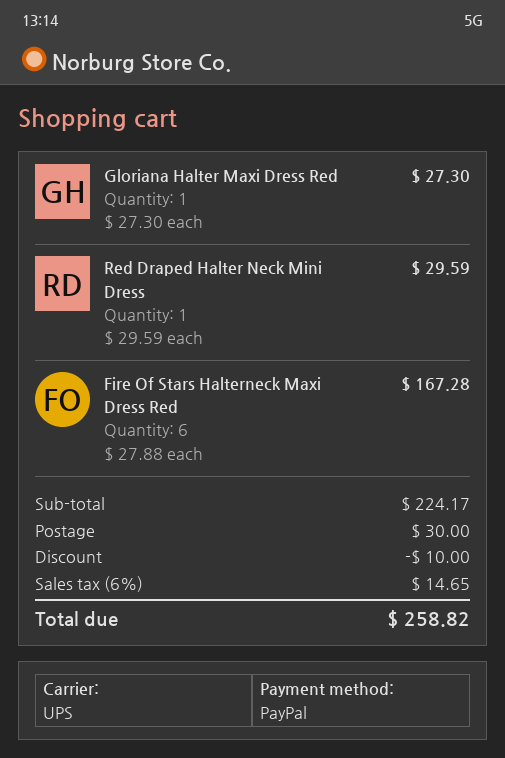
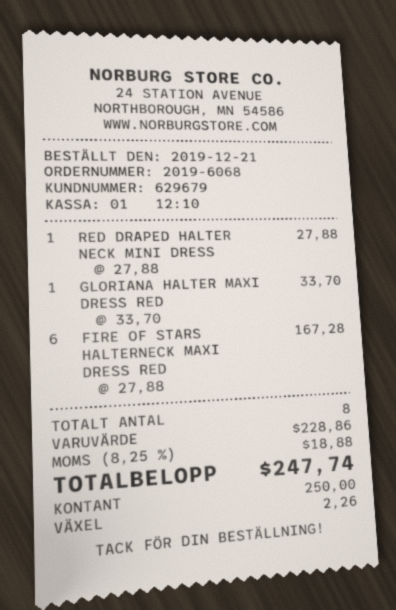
payment method: PayPal -> cash
Gloriana Halter Maxi Dress Red: 1 x 27.30 = 27.30 -> 1 x 33.70 = 33.70
Red Draped Halter Neck Mini Dress: 1 x 29.59 = 29.59 -> 1 x 27.88 = 27.88
subtotal: 224.17 -> 228.86
discount: 10.00 -> none
shipping: 30.00 -> none
tax: 6% = 14.65 -> 8.25% = 18.88
total: 258.82 -> 247.74

